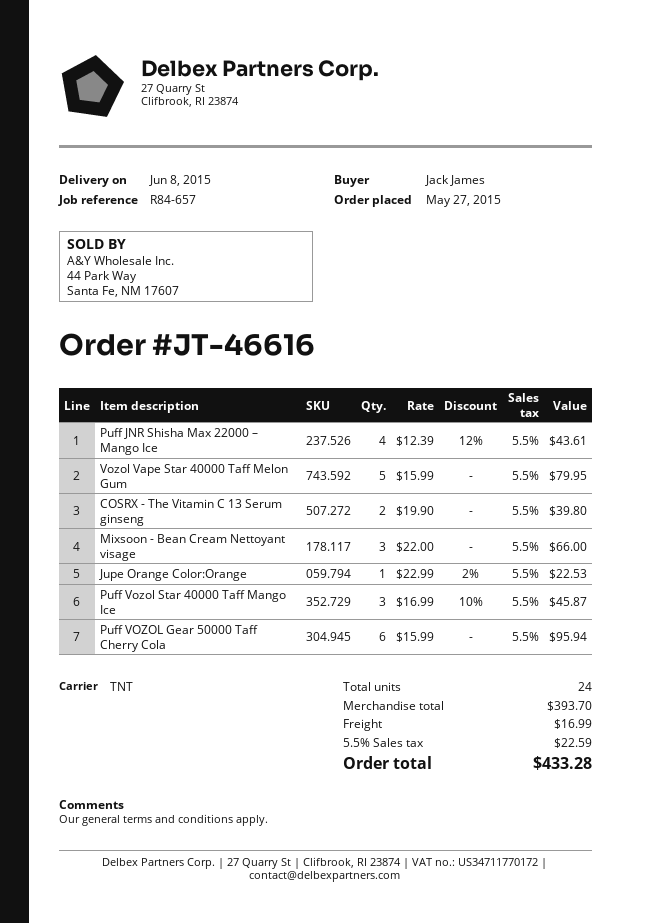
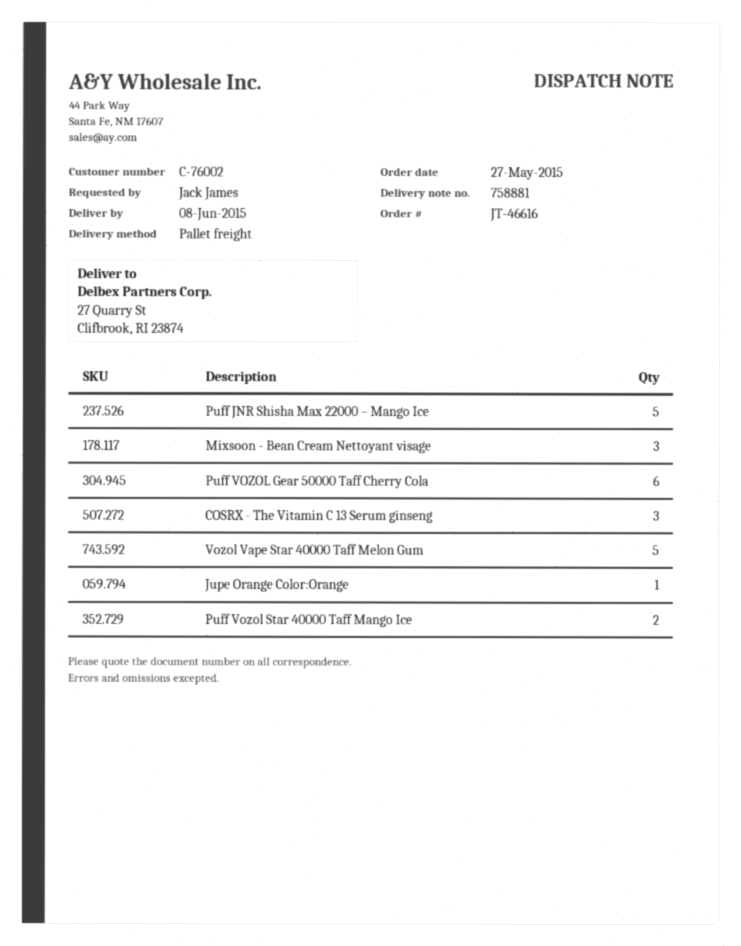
shipping method: TNT -> pallet freight
Puff JNR Shisha Max 22000 – Mango Ice: 4 -> 5
COSRX - The Vitamin C 13 Serum ginseng: 2 -> 3
Puff Vozol Star 40000 Taff Mango Ice: 3 -> 2

